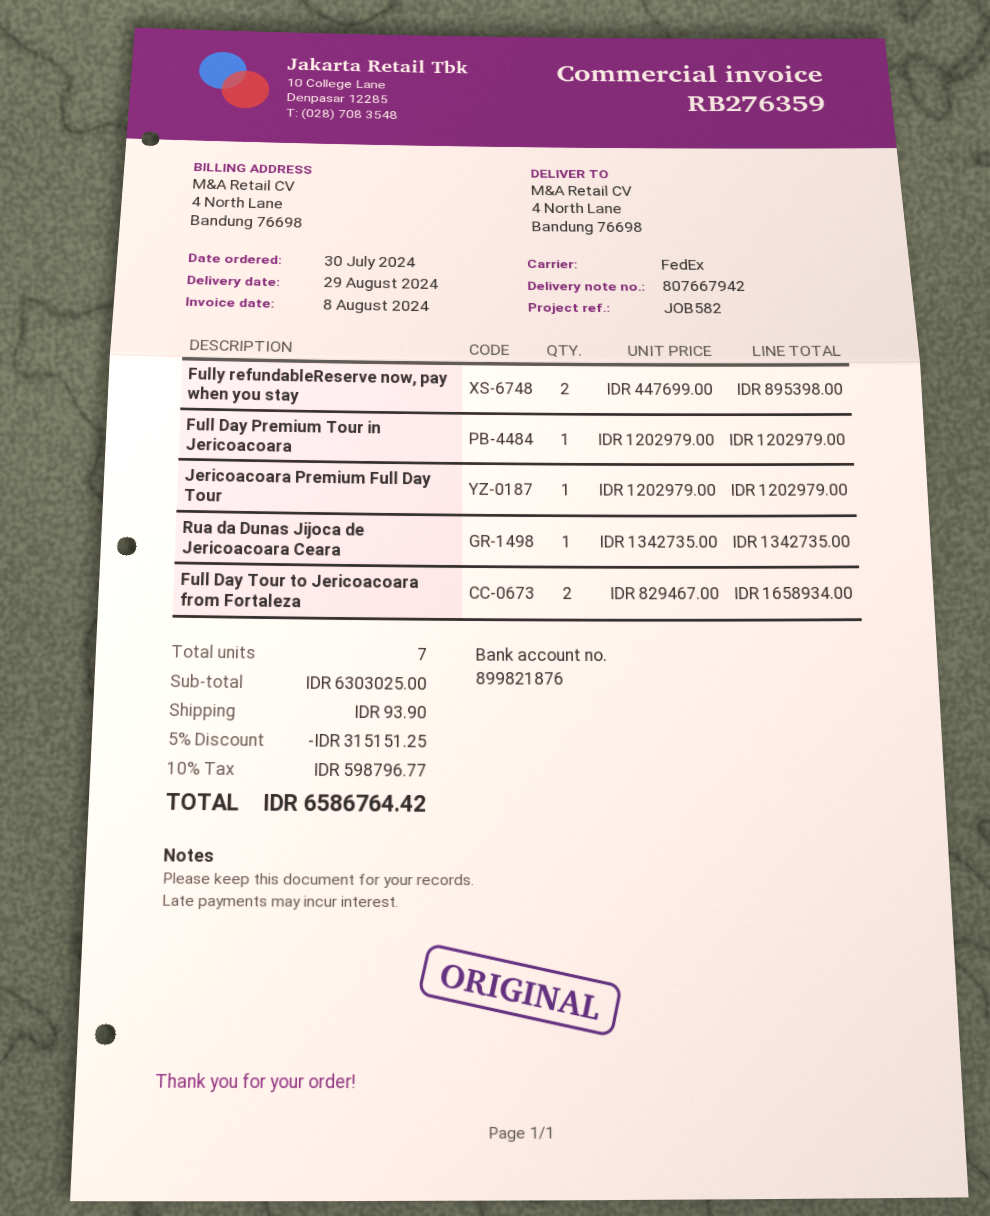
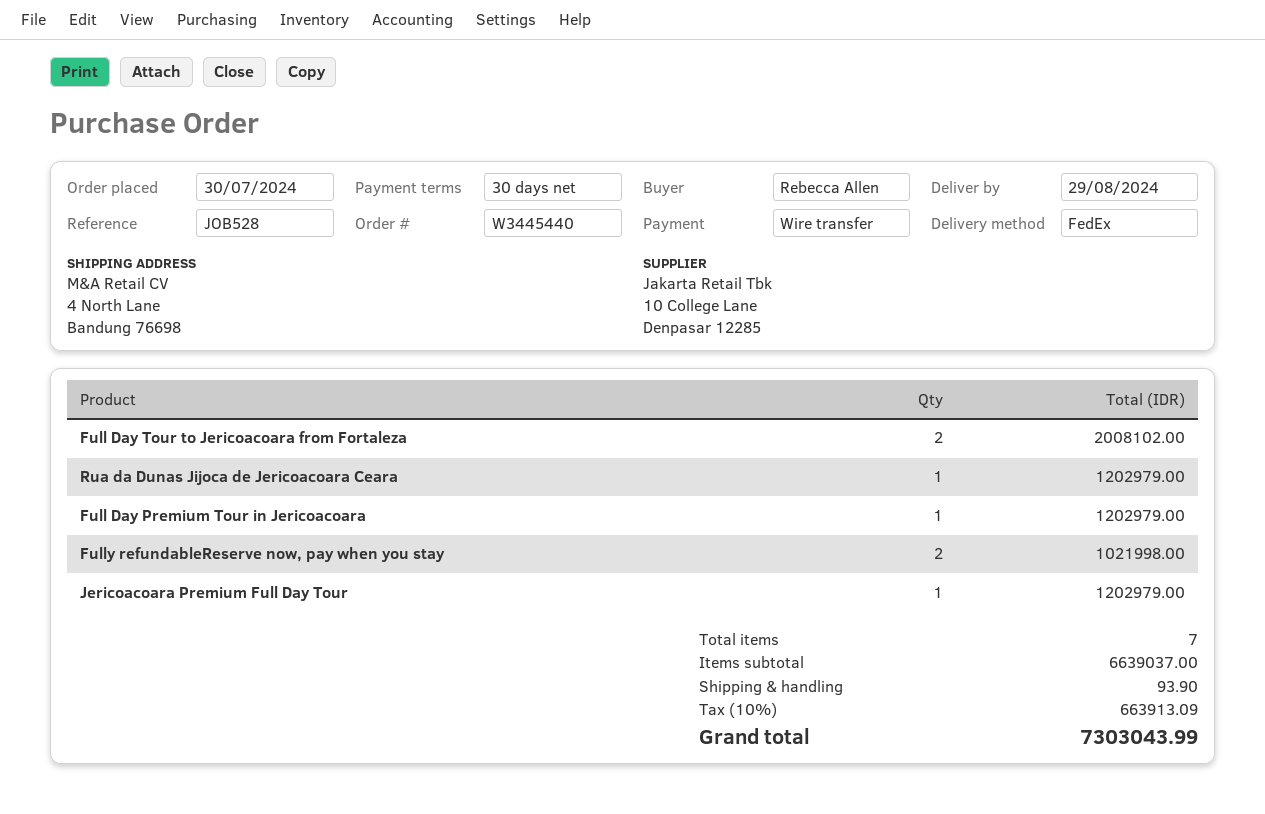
reference: JOB582 -> JOB528
Fully refundableReserve now, pay when you stay: 2 for 895398.00 -> 2 for 1021998.00
Rua da Dunas Jijoca de Jericoacoara Ceara: 1 for 1342735.00 -> 1 for 1202979.00
Full Day Tour to Jericoacoara from Fortaleza: 2 for 1658934.00 -> 2 for 2008102.00
subtotal: 6303025.00 -> 6639037.00
discount: 5% = 315151.25 -> none
tax: 10% = 598796.77 -> 10% = 663913.09
total: 6586764.42 -> 7303043.99

